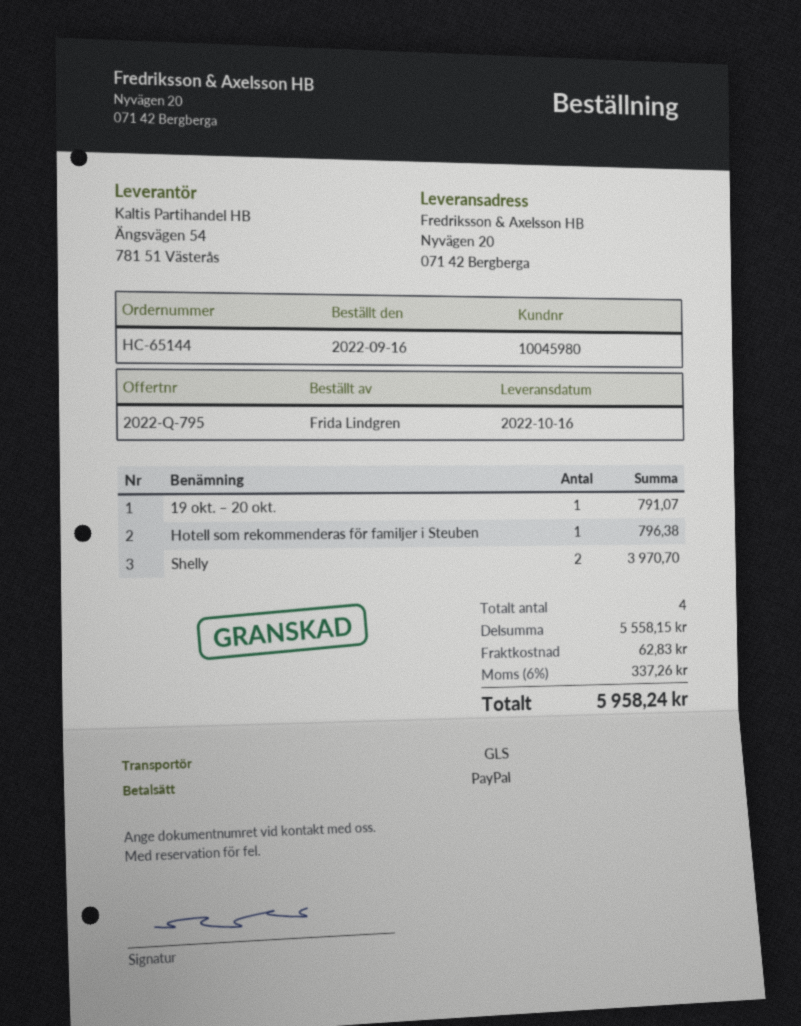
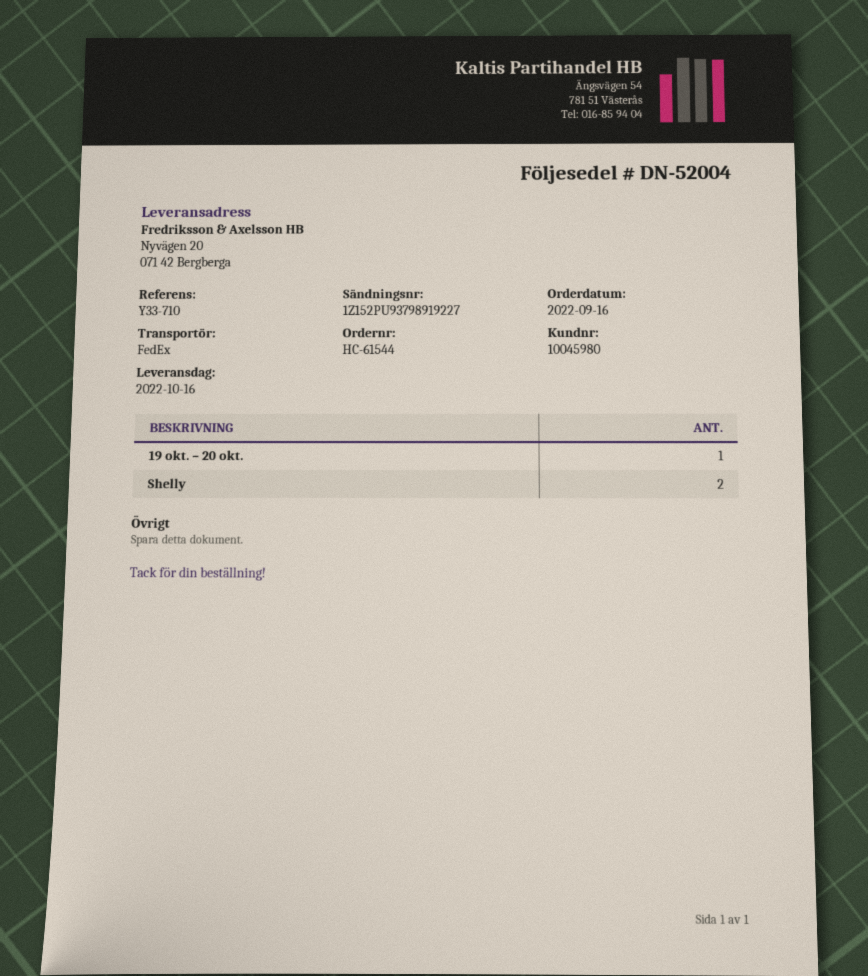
order number: HC-65144 -> HC-61544
shipping method: GLS -> FedEx
Hotell som rekommenderas för familjer i Steuben: 1 -> none

